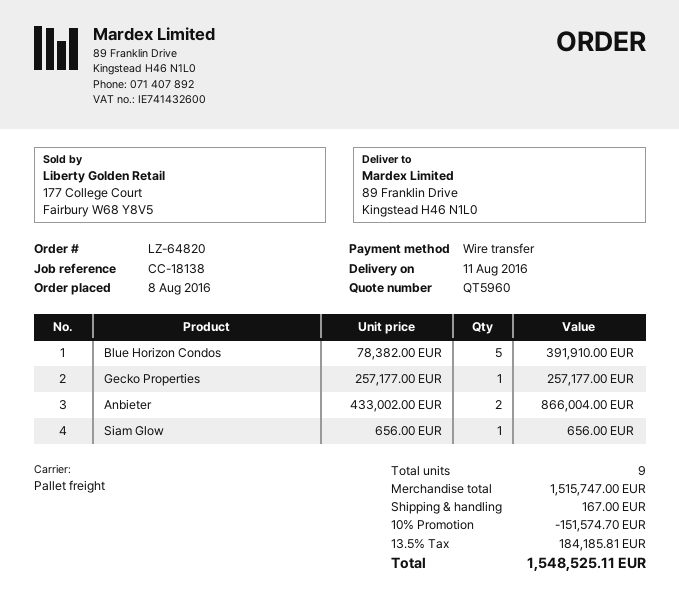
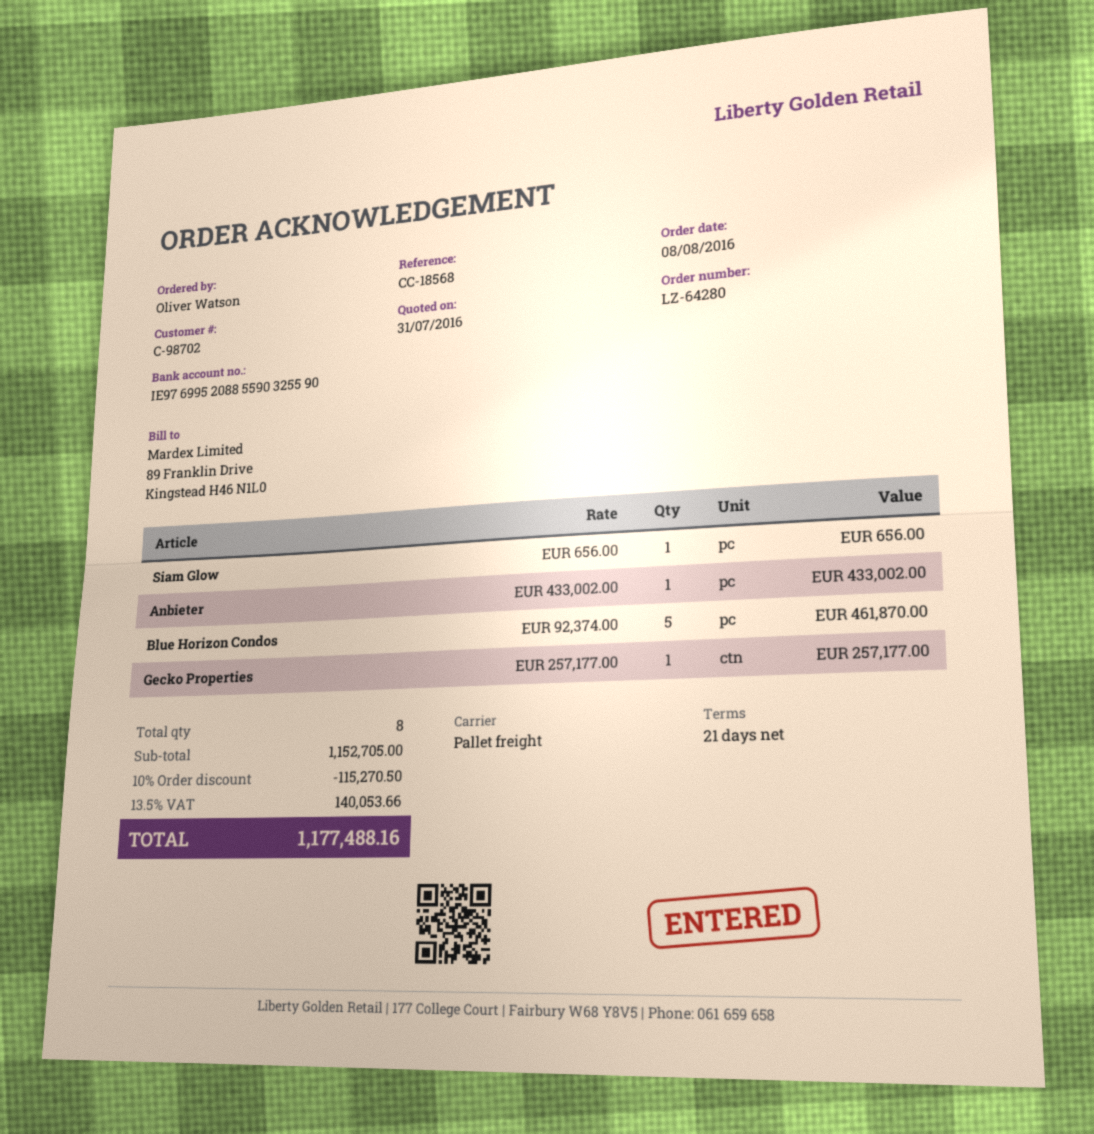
order number: LZ-64820 -> LZ-64280
reference: CC-18138 -> CC-18568
Blue Horizon Condos: 5 x 78382.00 = 391910.00 -> 5 x 92374.00 = 461870.00
Anbieter: 2 x 433002.00 = 866004.00 -> 1 x 433002.00 = 433002.00
total quantity: 9 -> 8
subtotal: 1515747.00 -> 1152705.00
discount: 10% = 151574.70 -> 10% = 115270.50
shipping: 167.00 -> none
tax: 13.5% = 184185.81 -> 13.5% = 140053.66
total: 1548525.11 -> 1177488.16

